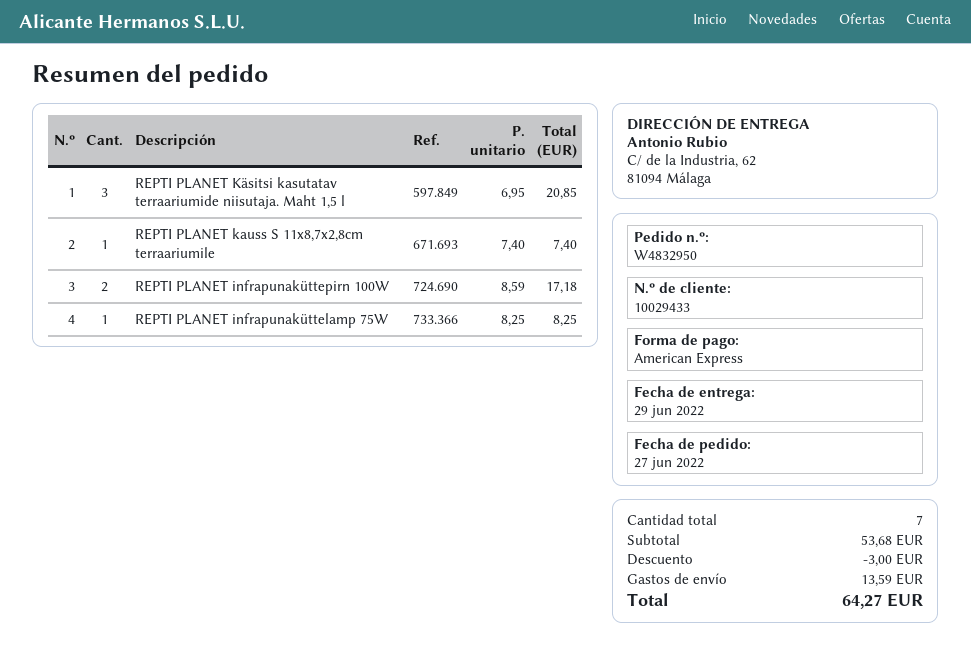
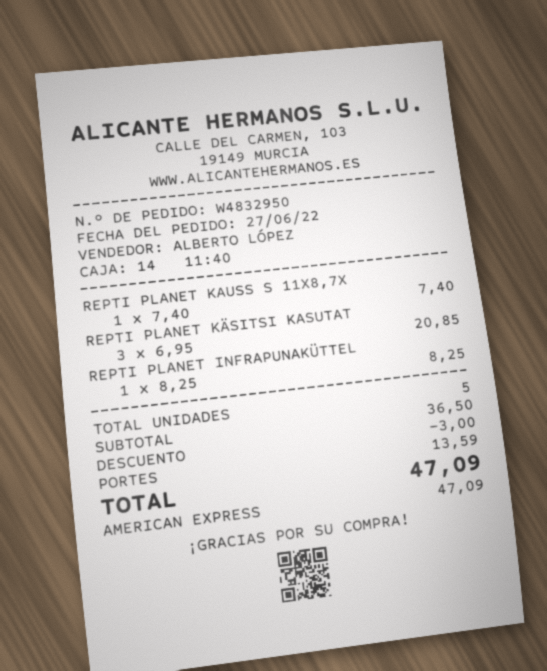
REPTI PLANET infrapunaküttepirn 100W: 2 x 8.59 = 17.18 -> none
total quantity: 7 -> 5
subtotal: 53.68 -> 36.50
total: 64.27 -> 47.09

